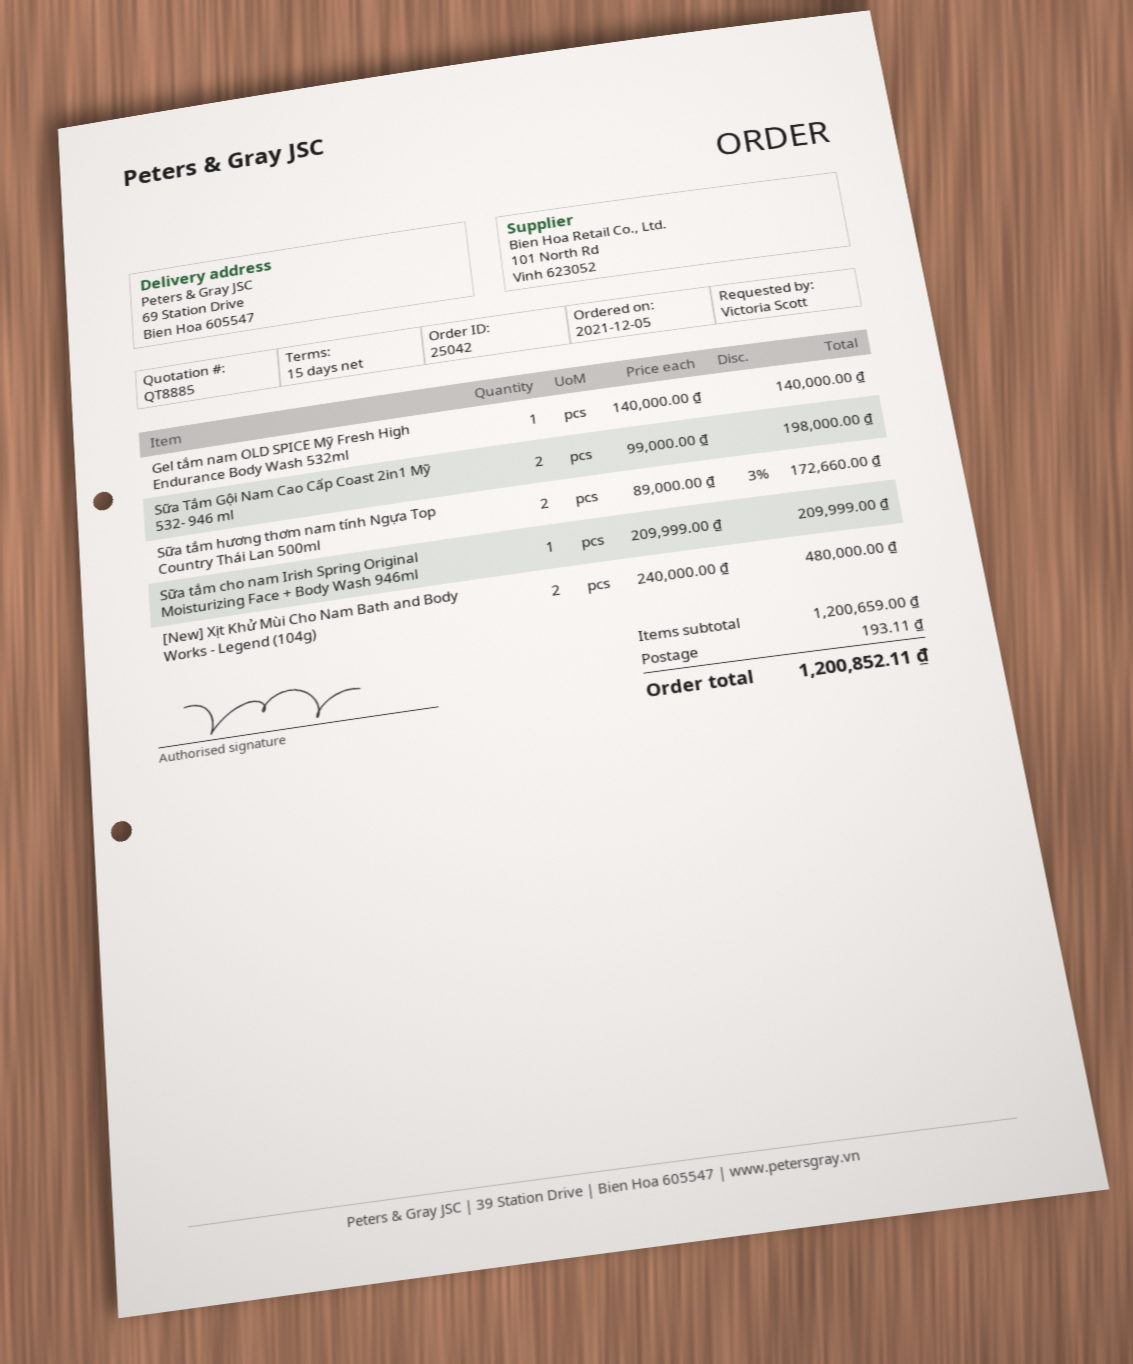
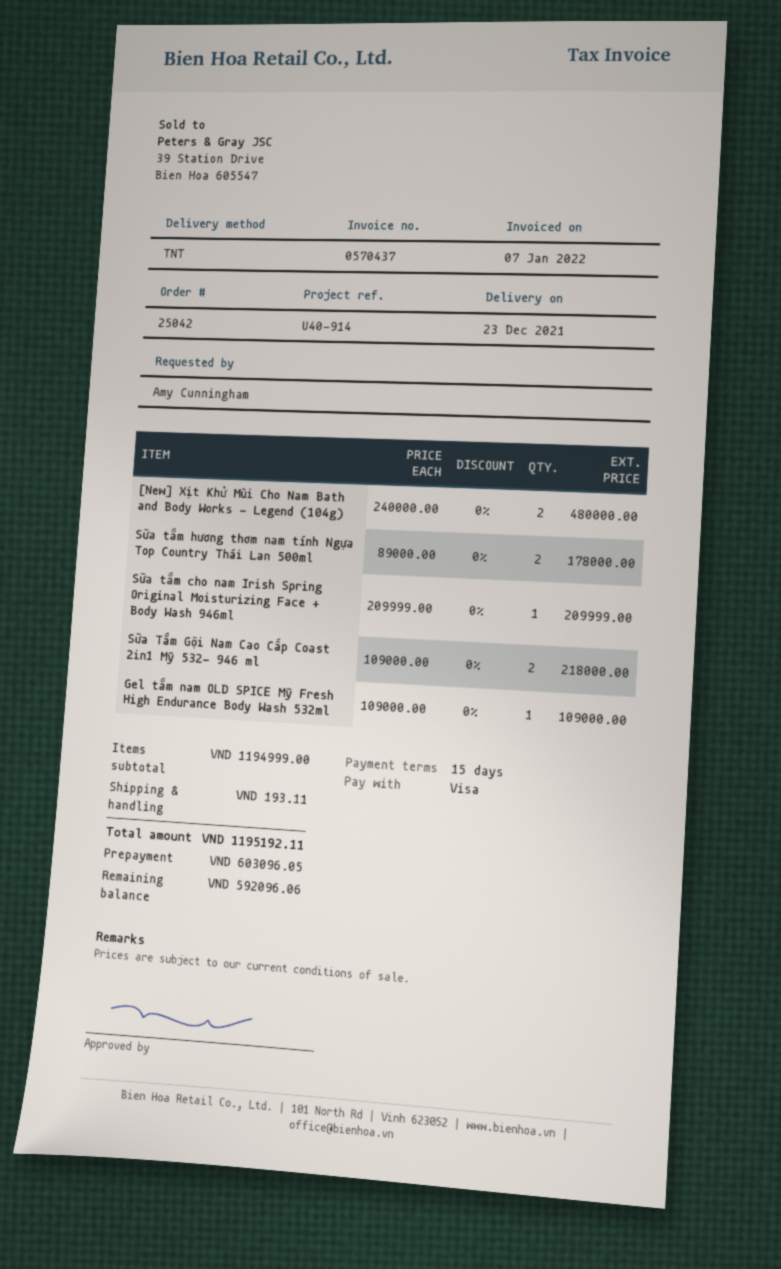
ordered by: Victoria Scott -> Amy Cunningham
Gel tắm nam OLD SPICE Mỹ Fresh High Endurance Body Wash 532ml: 1 x 140000.00 = 140000.00 -> 1 x 109000.00 = 109000.00
Sữa Tắm Gội Nam Cao Cấp Coast 2in1 Mỹ 532- 946 ml: 2 x 99000.00 = 198000.00 -> 2 x 109000.00 = 218000.00
Sữa tắm hương thơm nam tính Ngựa Top Country Thái Lan 500ml: 2 x 89000.00 - 3% = 172660.00 -> 2 x 89000.00 = 178000.00
subtotal: 1200659.00 -> 1194999.00
total: 1200852.11 -> 1195192.11

